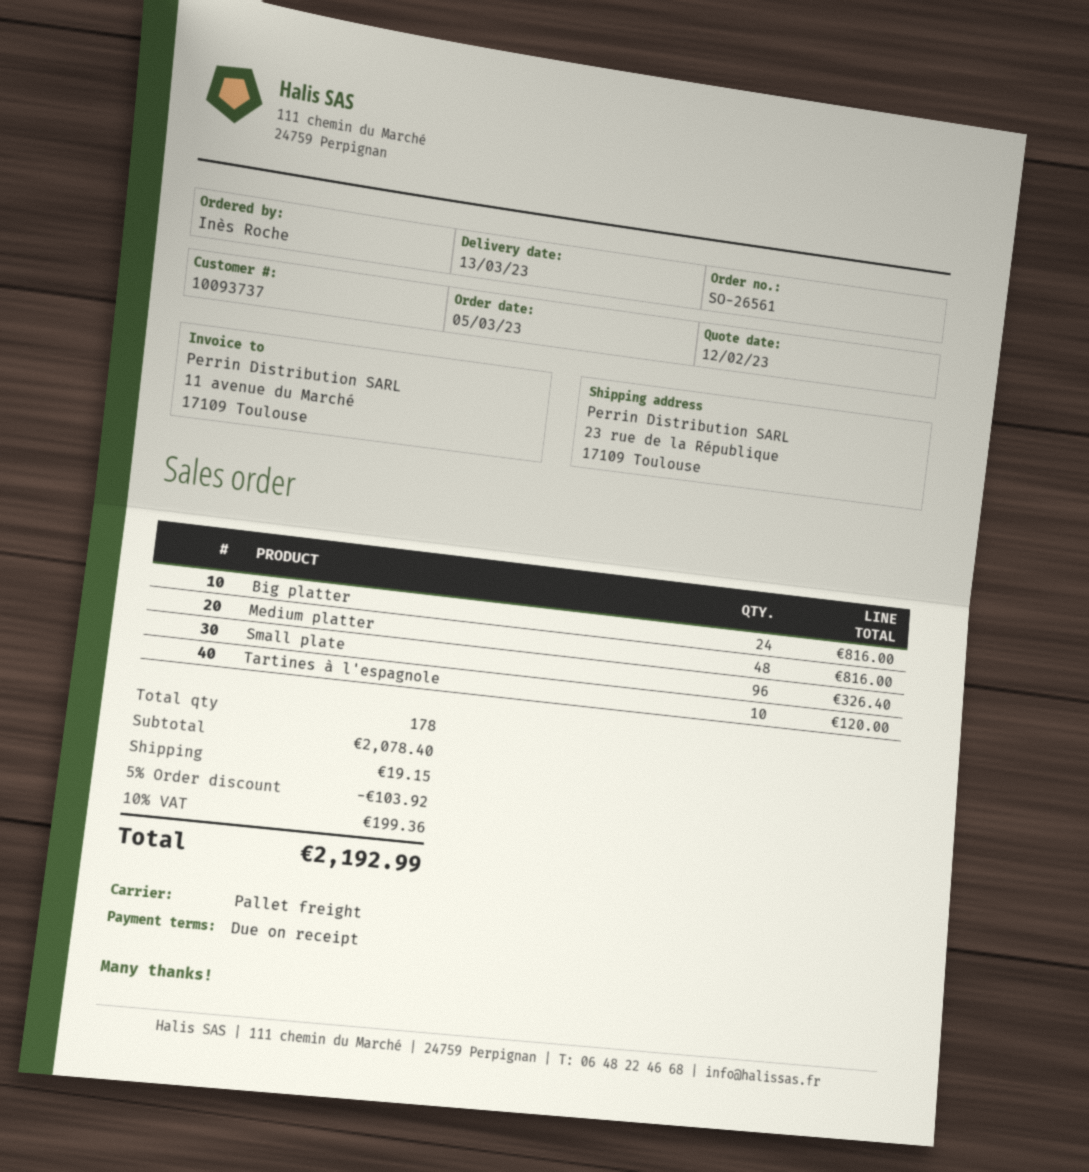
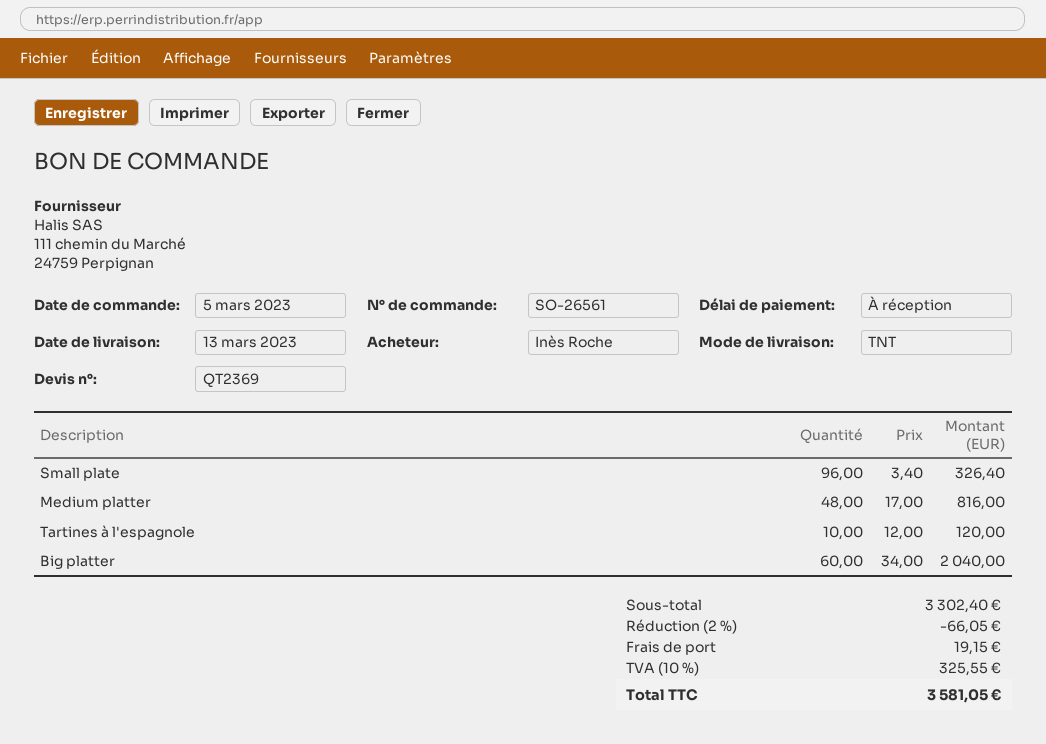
shipping method: pallet freight -> TNT
Big platter: 24 for 816.00 -> 60 for 2040.00
subtotal: 2078.40 -> 3302.40
discount: 5% = 103.92 -> 2% = 66.05
tax: 10% = 199.36 -> 10% = 325.55
total: 2192.99 -> 3581.05

